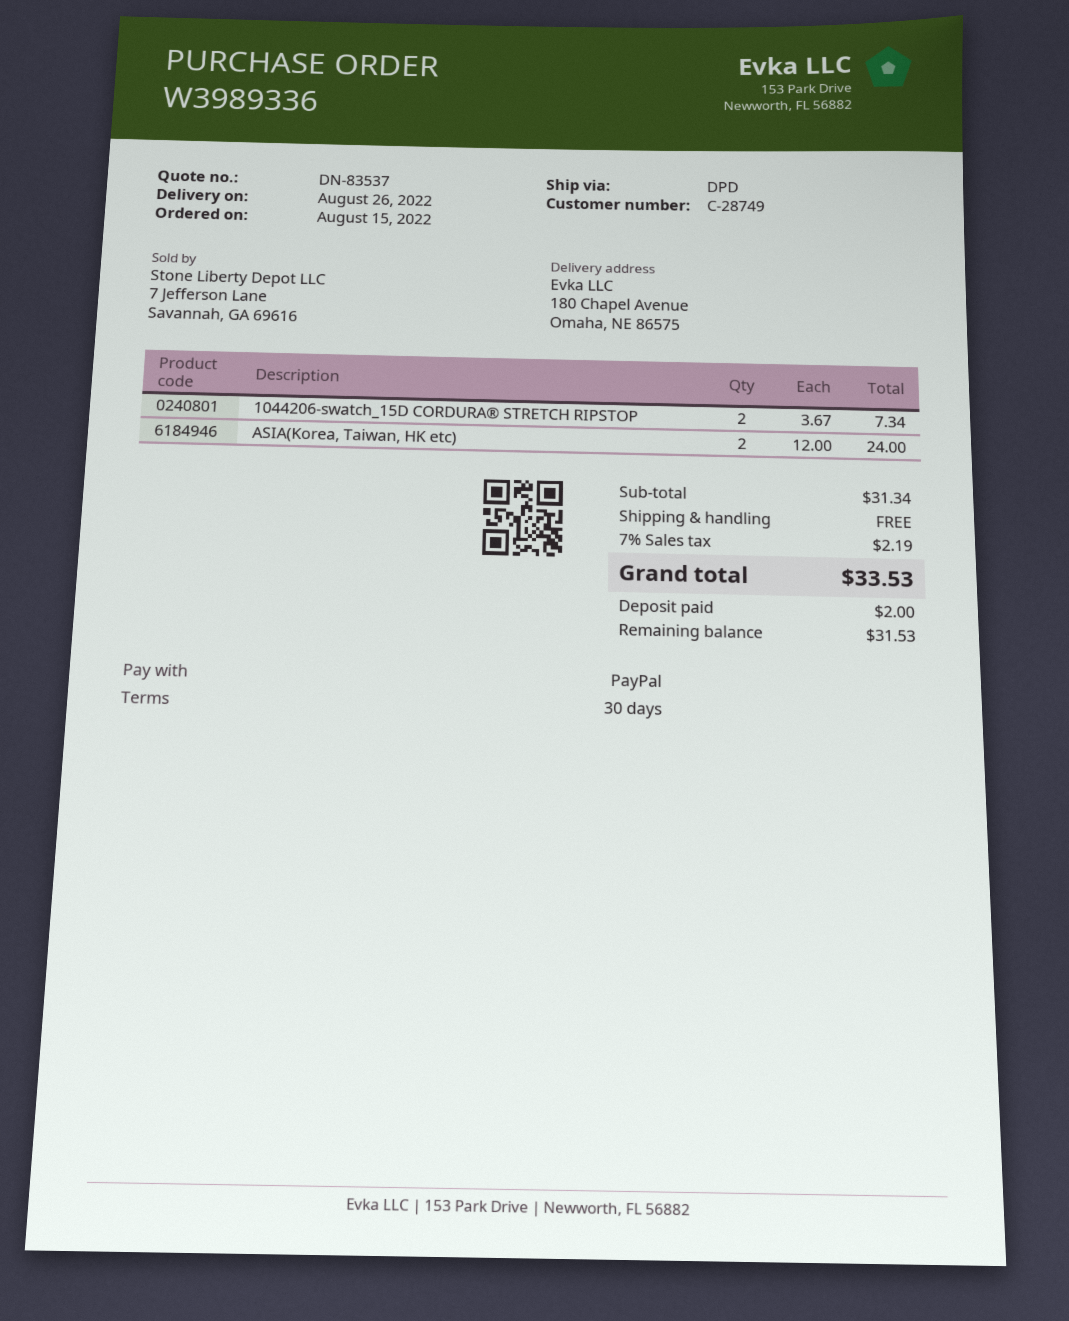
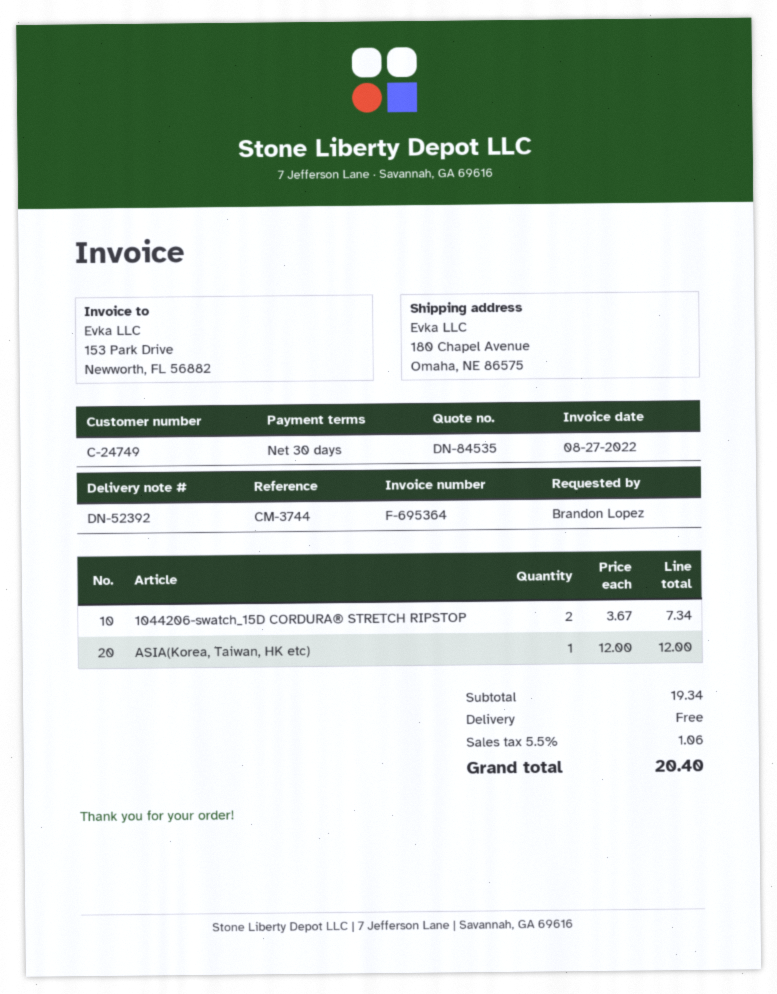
quote number: DN-83537 -> DN-84535
customer number: C-28749 -> C-24749
ASIA(Korea, Taiwan, HK etc): 2 x 12.00 = 24.00 -> 1 x 12.00 = 12.00
subtotal: 31.34 -> 19.34
tax: 7% = 2.19 -> 5.5% = 1.06
total: 33.53 -> 20.40

